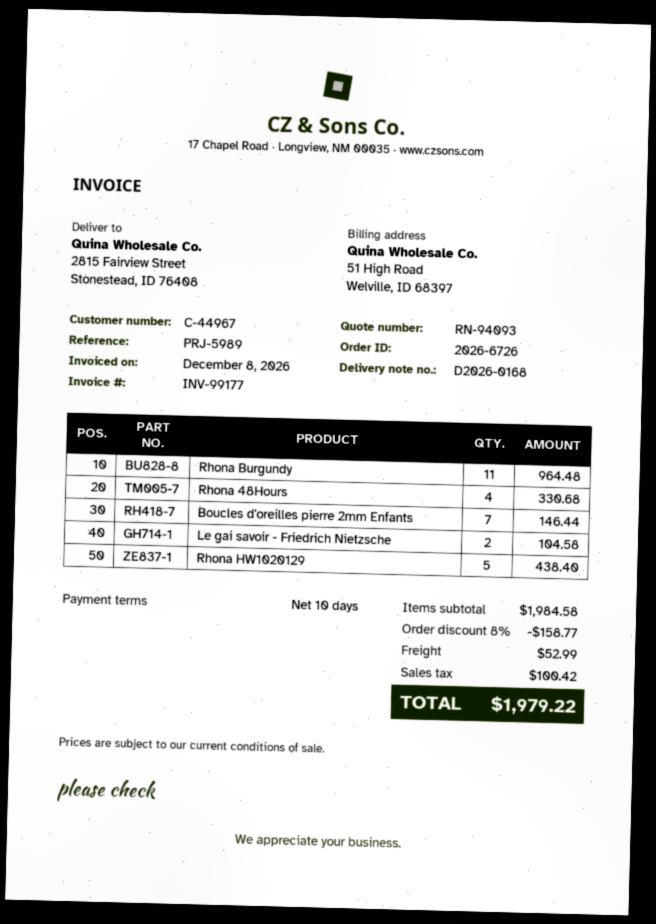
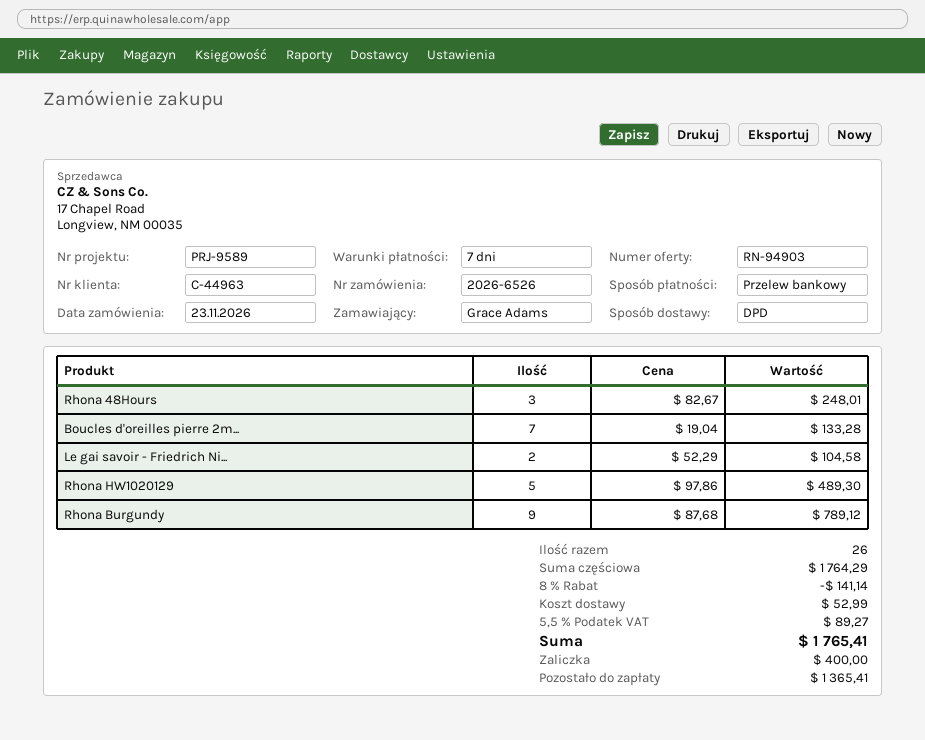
quote number: RN-94093 -> RN-94903
order number: 2026-6726 -> 2026-6526
payment terms: 10 days -> 7 days
customer number: C-44967 -> C-44963
reference: PRJ-5989 -> PRJ-9589
Rhona Burgundy: 11 for 964.48 -> 9 for 789.12
Rhona 48Hours: 4 for 330.68 -> 3 for 248.01
Boucles d'oreilles pierre 2mm Enfants: 7 for 146.44 -> 7 for 133.28
Rhona HW1020129: 5 for 438.40 -> 5 for 489.30
subtotal: 1984.58 -> 1764.29
discount: 8% = 158.77 -> 8% = 141.14
tax: 100.42 -> 89.27
total: 1979.22 -> 1765.41

